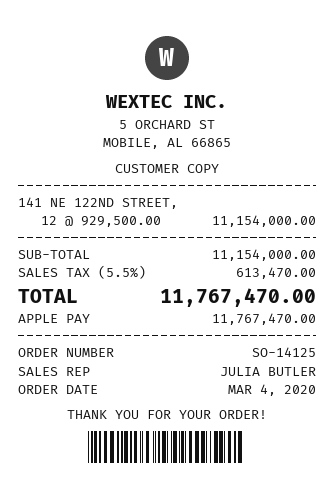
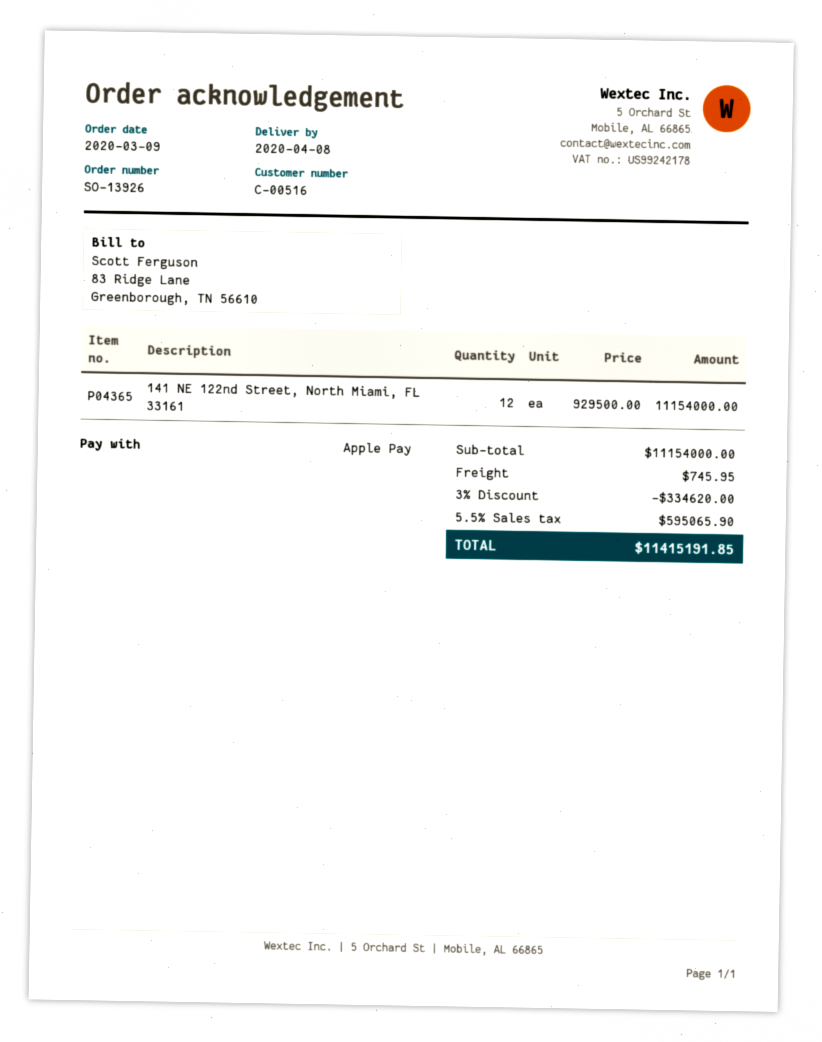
order number: SO-14125 -> SO-13926
order date: 2020-03-04 -> 2020-03-09
discount: none -> 3% = 334620.00
shipping: none -> 745.95
tax: 5.5% = 613470.00 -> 5.5% = 595065.90
total: 11767470.00 -> 11415191.85

